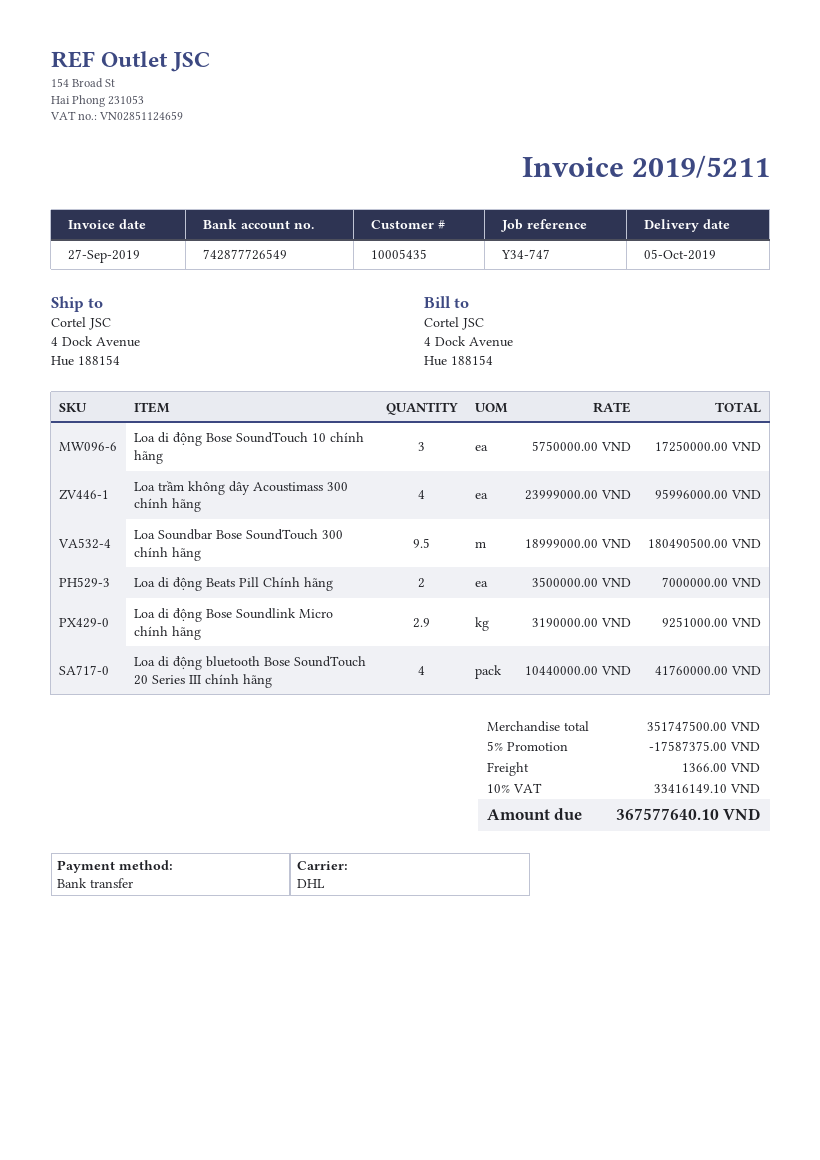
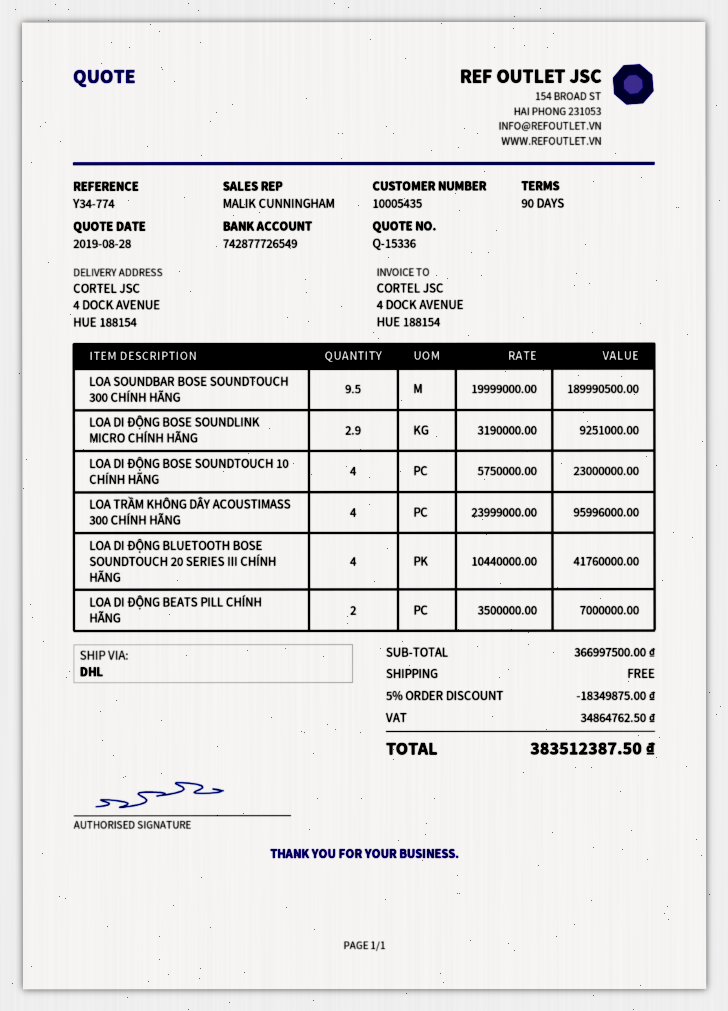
reference: Y34-747 -> Y34-774
Loa di động Bose SoundTouch 10 chính hãng: 3 x 5750000.00 = 17250000.00 -> 4 x 5750000.00 = 23000000.00
Loa Soundbar Bose SoundTouch 300 chính hãng: 9.5 x 18999000.00 = 180490500.00 -> 9.5 x 19999000.00 = 189990500.00
subtotal: 351747500.00 -> 366997500.00
discount: 5% = 17587375.00 -> 5% = 18349875.00
shipping: 1366.00 -> 0.00
tax: 33416149.10 -> 34864762.50
total: 367577640.10 -> 383512387.50

